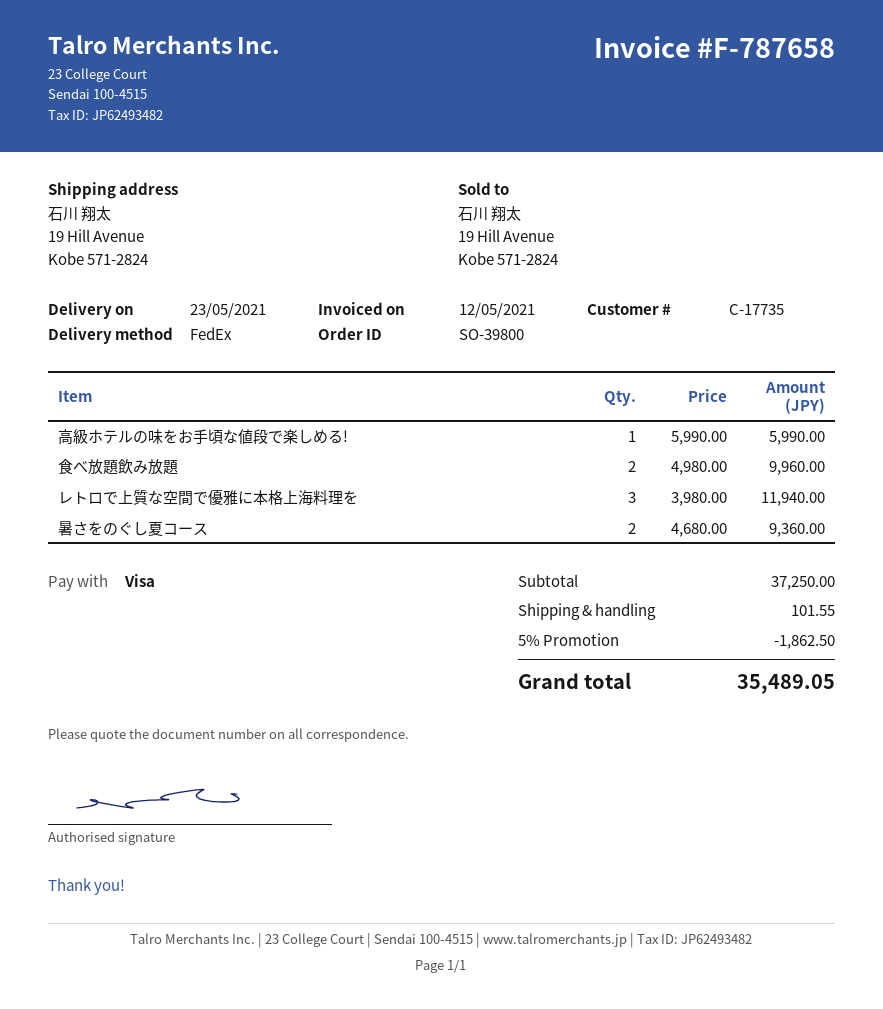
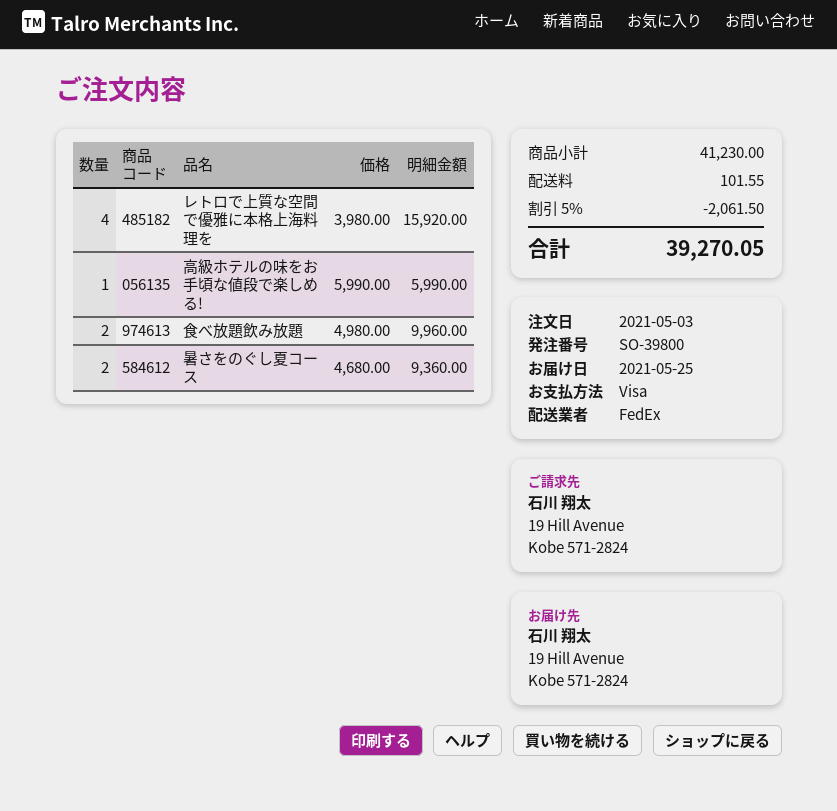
delivery date: 2021-05-23 -> 2021-05-25
レトロで上質な空間で優雅に本格上海料理を: 3 x 3980.00 = 11940.00 -> 4 x 3980.00 = 15920.00
subtotal: 37250.00 -> 41230.00
discount: 5% = 1862.50 -> 5% = 2061.50
total: 35489.05 -> 39270.05

